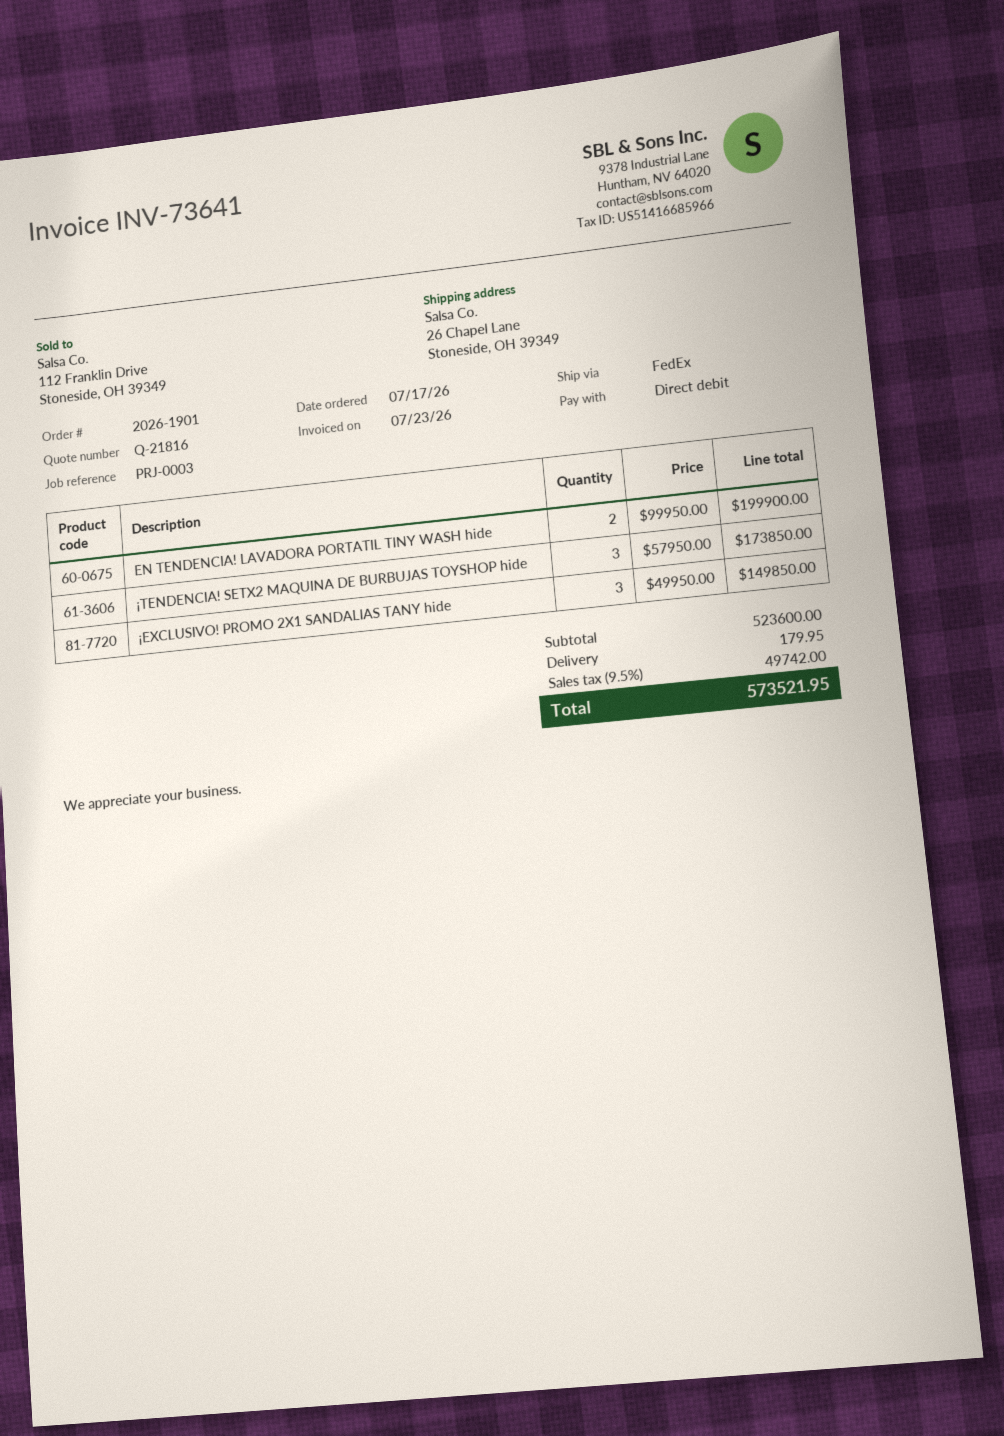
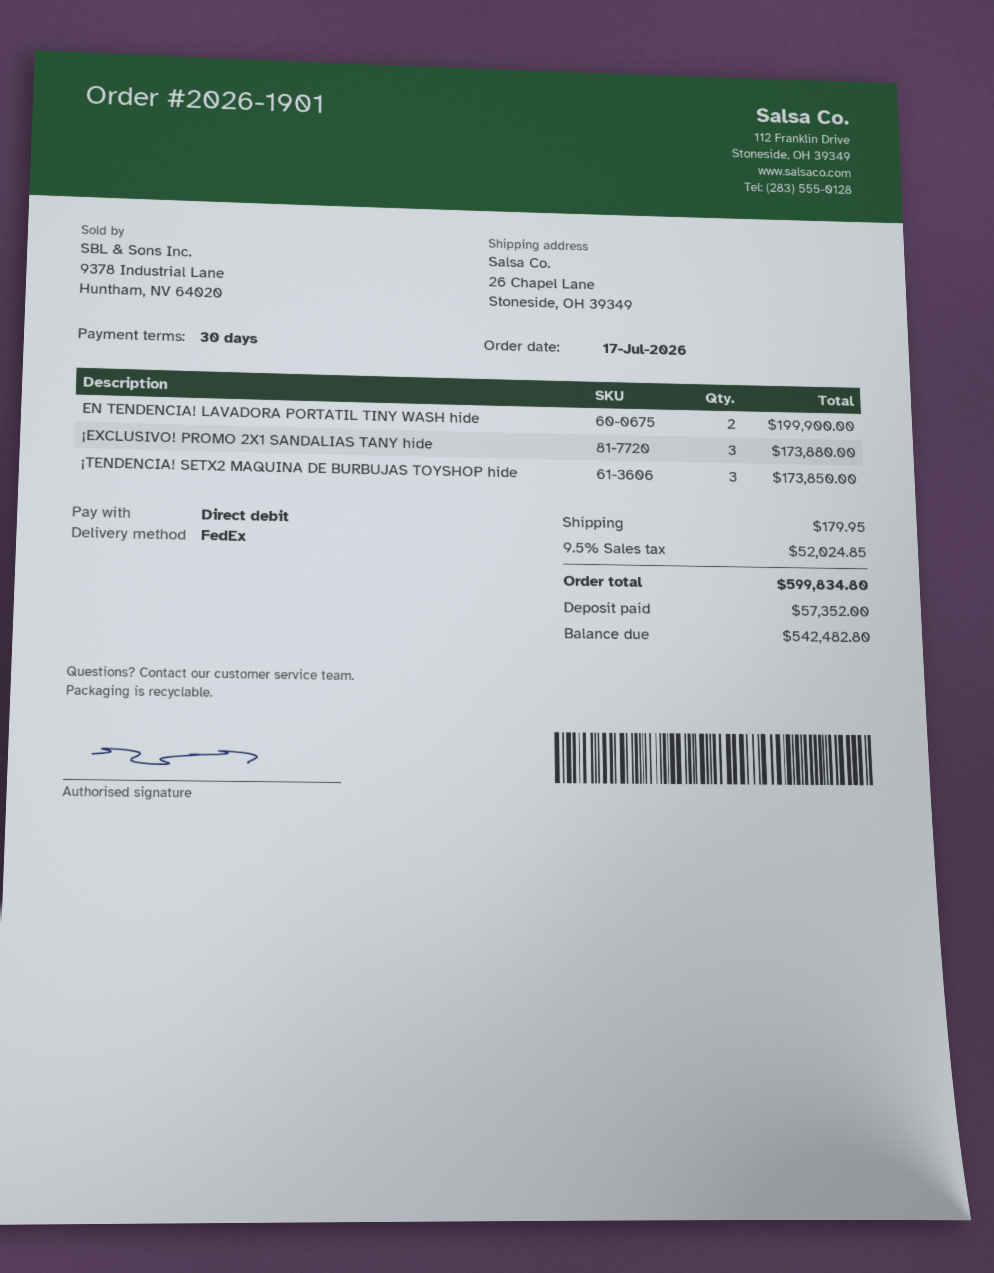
¡EXCLUSIVO! PROMO 2X1 SANDALIAS TANY hide: 3 for 149850.00 -> 3 for 173880.00
tax: 9.5% = 49742.00 -> 9.5% = 52024.85
total: 573521.95 -> 599834.80

